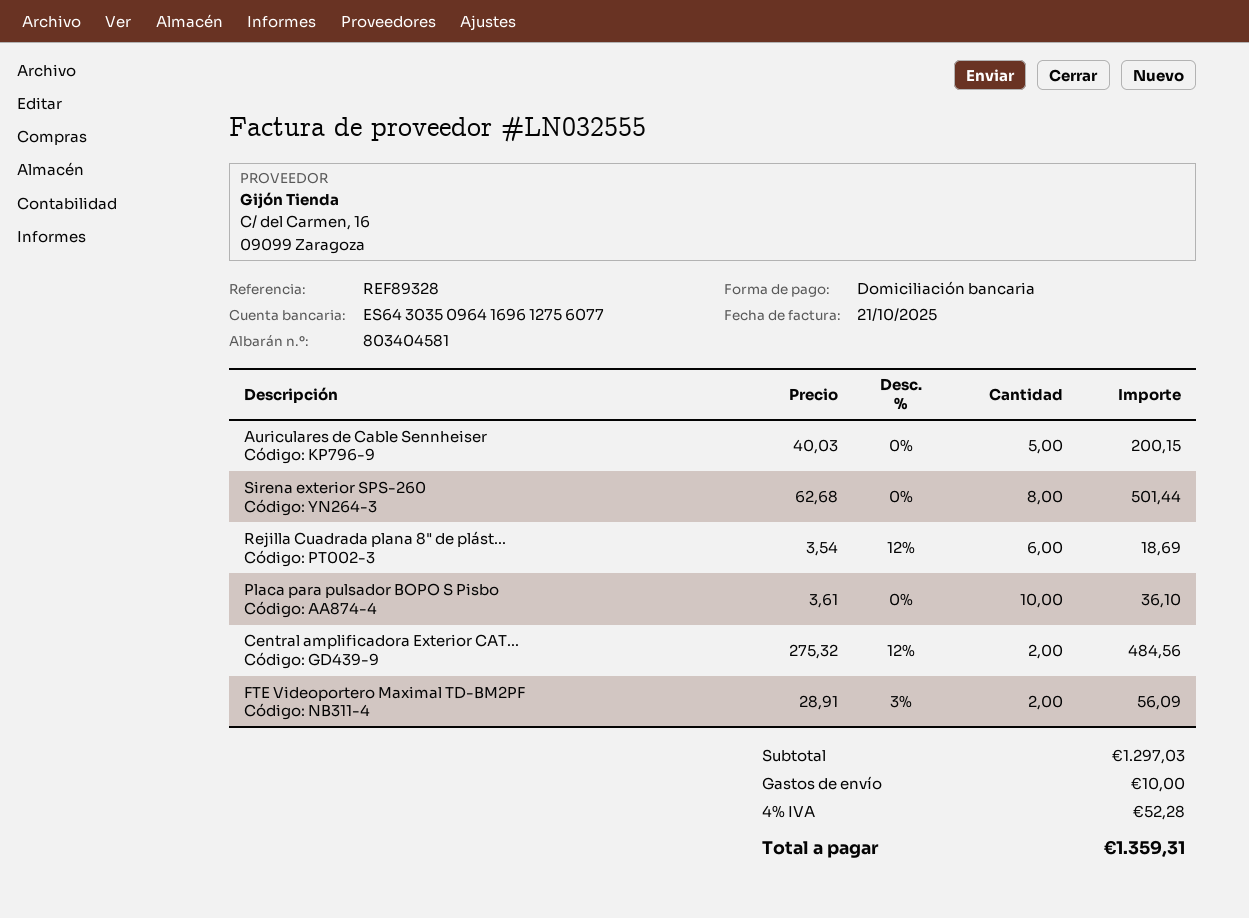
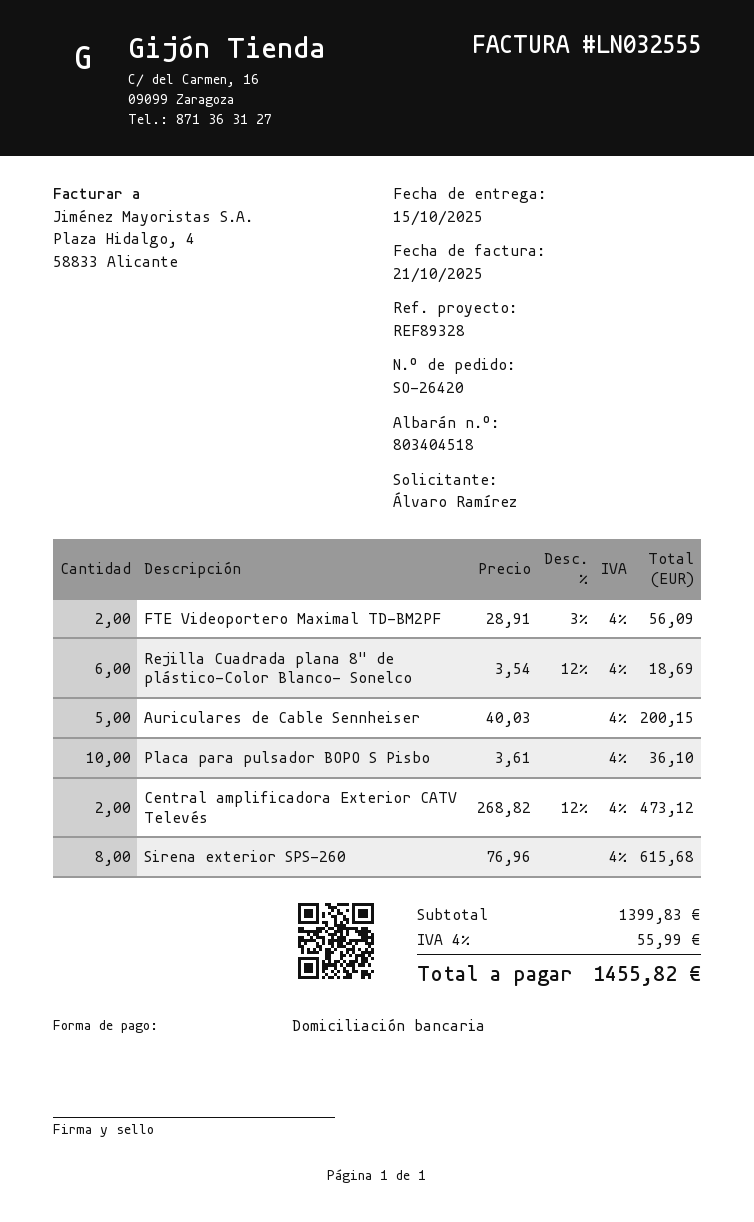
delivery note number: 803404581 -> 803404518
Sirena exterior SPS-260: 8 x 62.68 = 501.44 -> 8 x 76.96 = 615.68
Central amplificadora Exterior CAT...: 2 x 275.32 - 12% = 484.56 -> 2 x 268.82 - 12% = 473.12
subtotal: 1297.03 -> 1399.83
shipping: 10.00 -> none
tax: 4% = 52.28 -> 4% = 55.99
total: 1359.31 -> 1455.82

